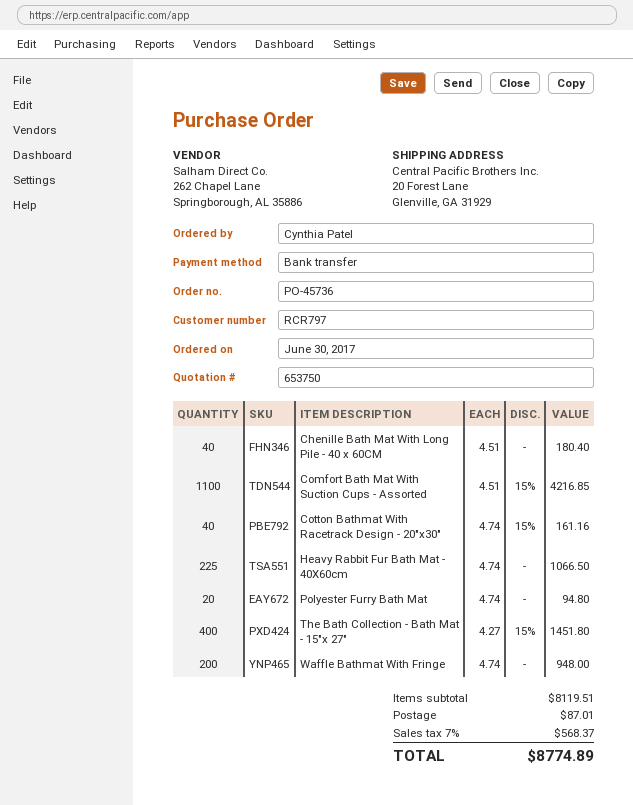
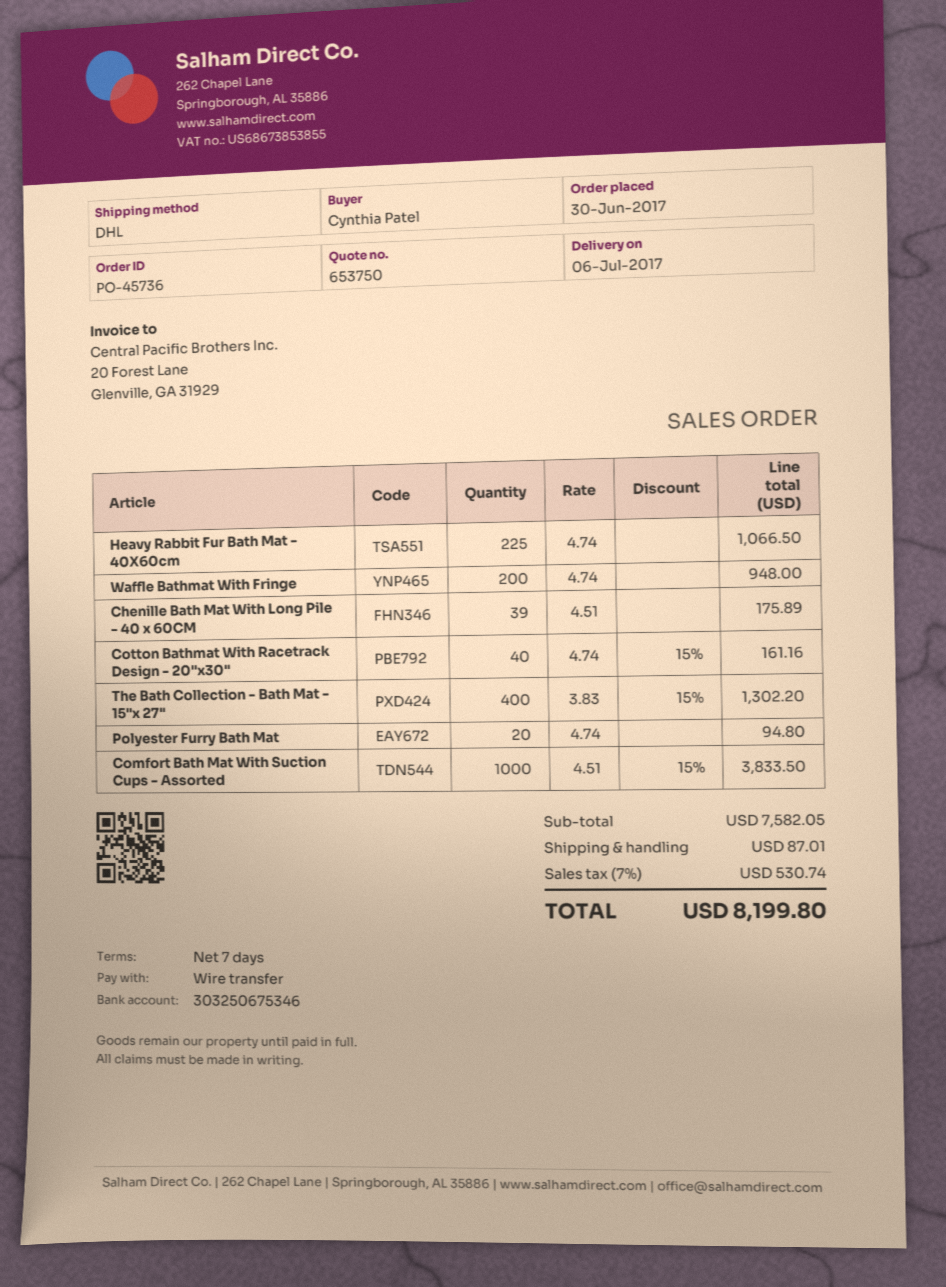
Chenille Bath Mat With Long Pile - 40 x 60CM: 40 x 4.51 = 180.40 -> 39 x 4.51 = 175.89
Comfort Bath Mat With Suction Cups - Assorted: 1100 x 4.51 - 15% = 4216.85 -> 1000 x 4.51 - 15% = 3833.50
The Bath Collection - Bath Mat - 15"x 27": 400 x 4.27 - 15% = 1451.80 -> 400 x 3.83 - 15% = 1302.20
subtotal: 8119.51 -> 7582.05
tax: 7% = 568.37 -> 7% = 530.74
total: 8774.89 -> 8199.80

